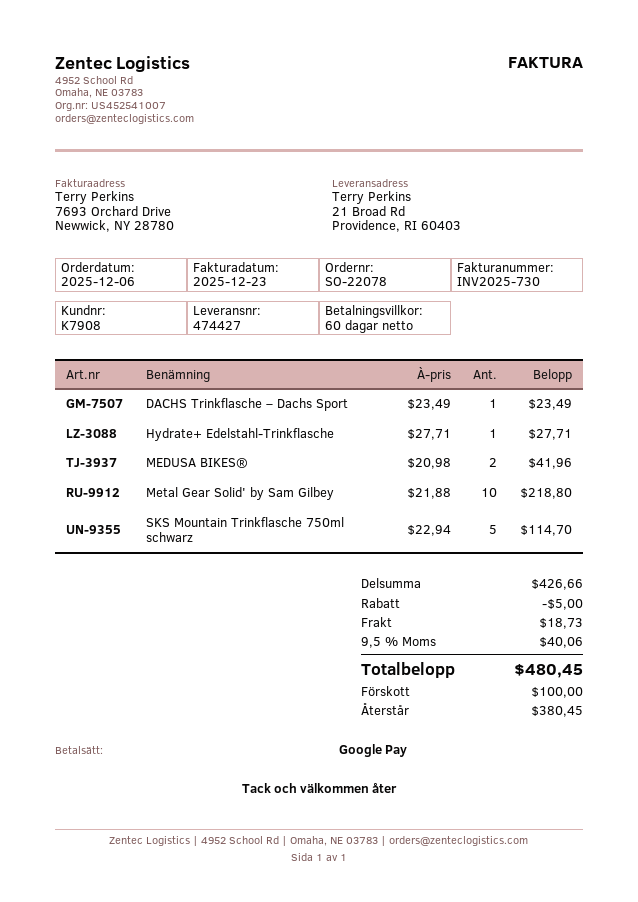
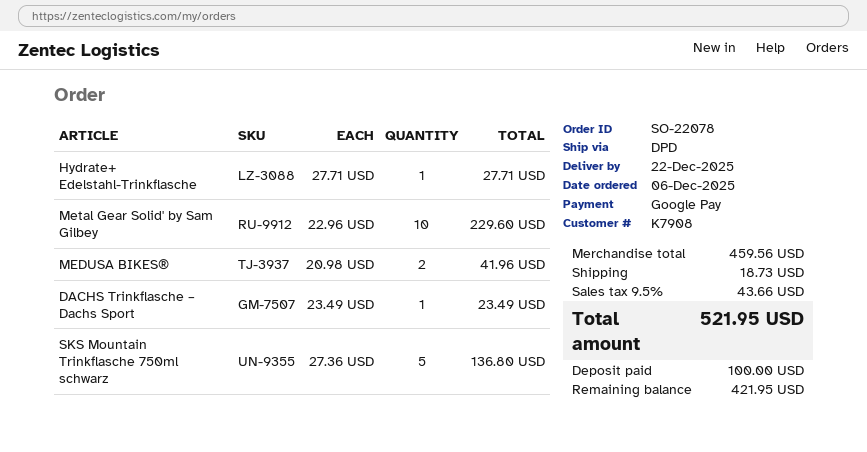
Metal Gear Solid' by Sam Gilbey: 10 x 21.88 = 218.80 -> 10 x 22.96 = 229.60
SKS Mountain Trinkflasche 750ml schwarz: 5 x 22.94 = 114.70 -> 5 x 27.36 = 136.80
subtotal: 426.66 -> 459.56
discount: 5.00 -> none
tax: 9.5% = 40.06 -> 9.5% = 43.66
total: 480.45 -> 521.95
balance: 380.45 -> 421.95

